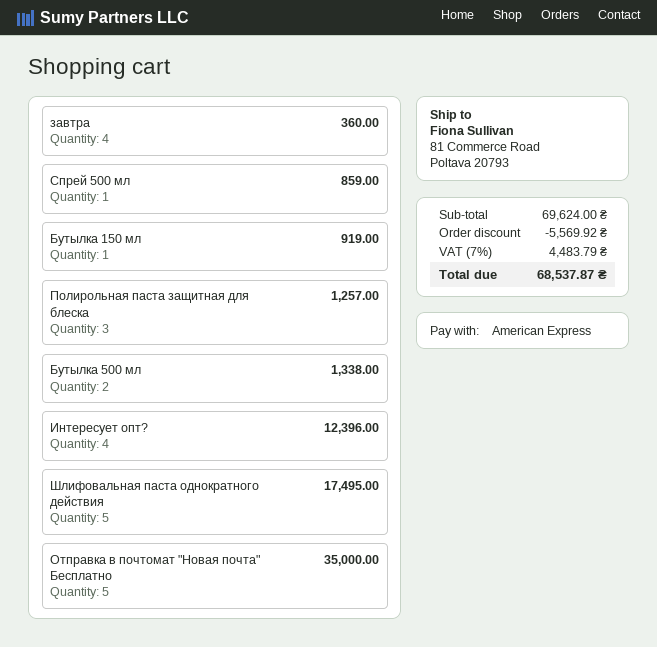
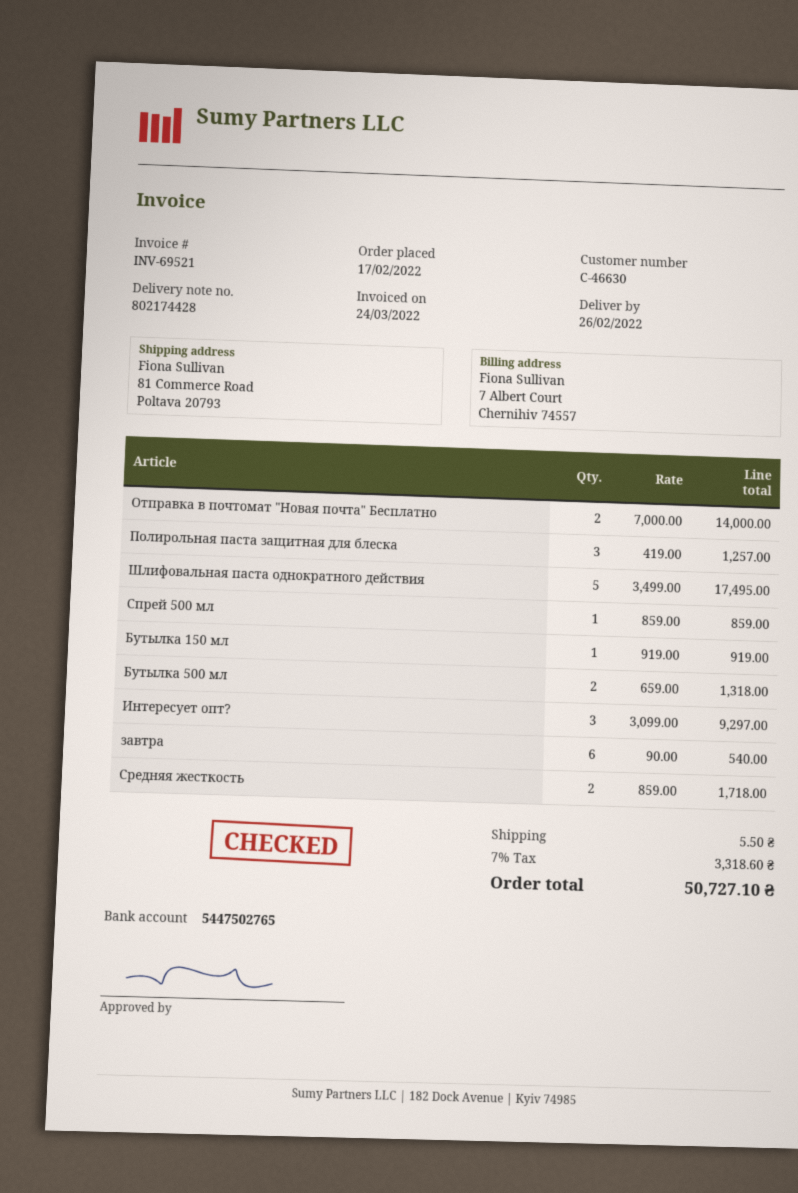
завтра: 4 for 360.00 -> 6 for 540.00
Бутылка 500 мл: 2 for 1338.00 -> 2 for 1318.00
Интересует опт?: 4 for 12396.00 -> 3 for 9297.00
Отправка в почтомат "Новая почта" Бесплатно: 5 for 35000.00 -> 2 for 14000.00
Средняя жесткость: none -> 2 for 1718.00
discount: 5569.92 -> none
shipping: none -> 5.50
tax: 7% = 4483.79 -> 7% = 3318.60
total: 68537.87 -> 50727.10

